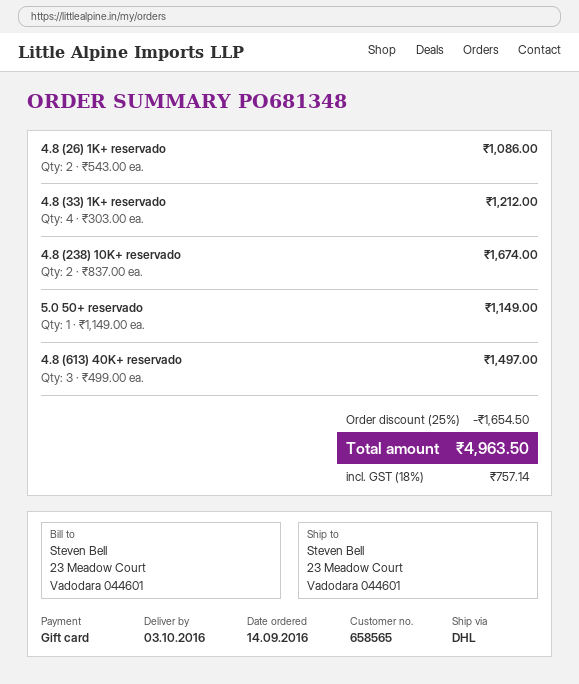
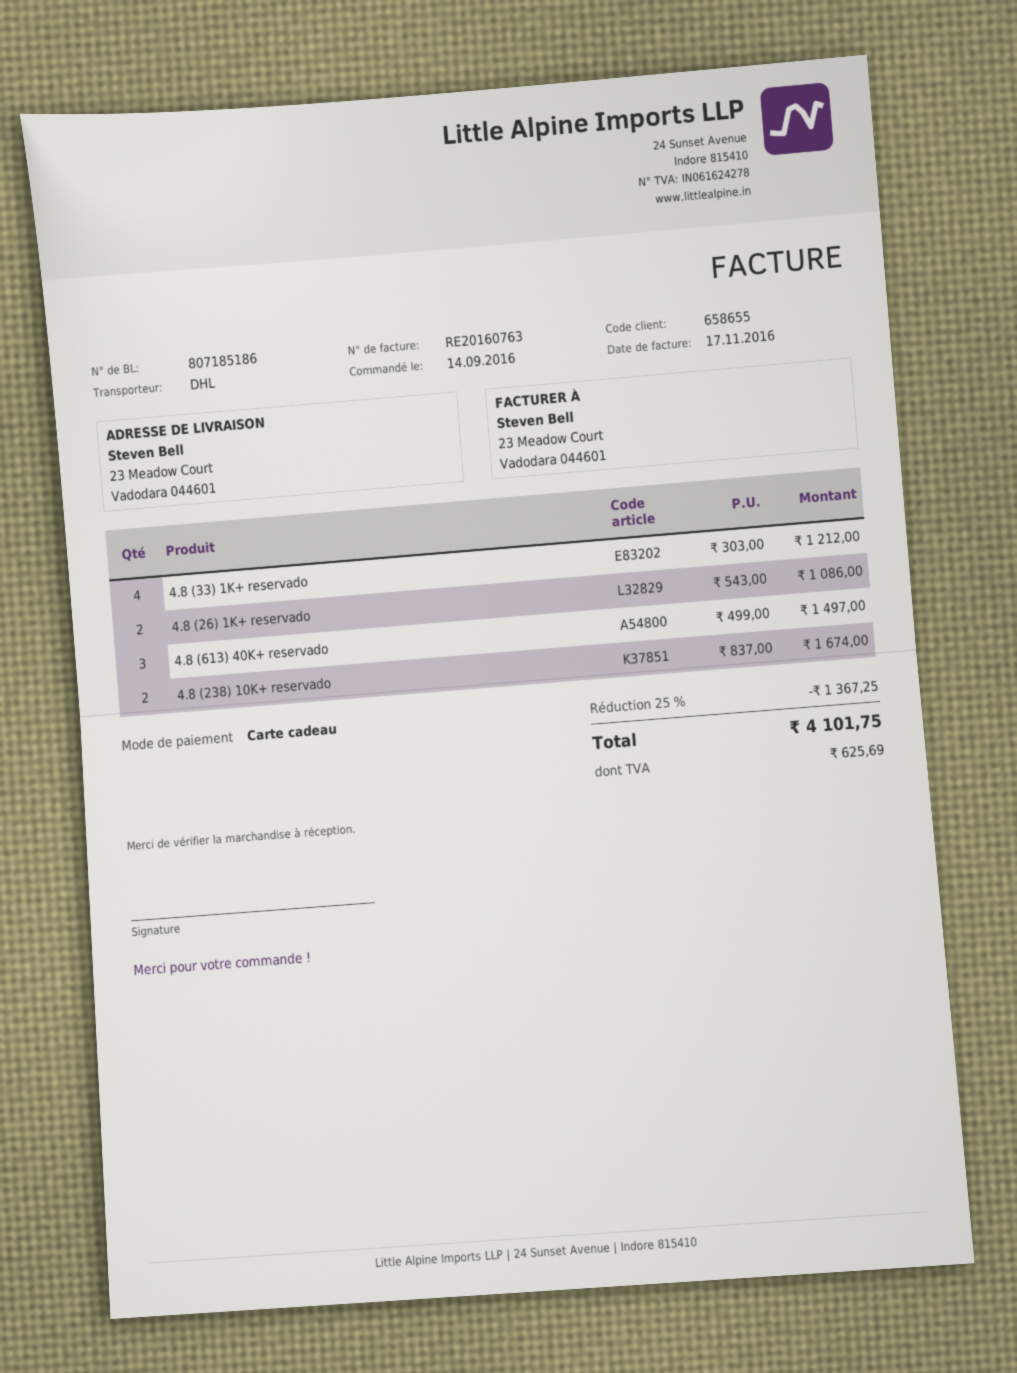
customer number: 658565 -> 658655
5.0 50+ reservado: 1 x 1149.00 = 1149.00 -> none
discount: 25% = 1654.50 -> 25% = 1367.25
tax: 757.14 -> 625.69
total: 4963.50 -> 4101.75

